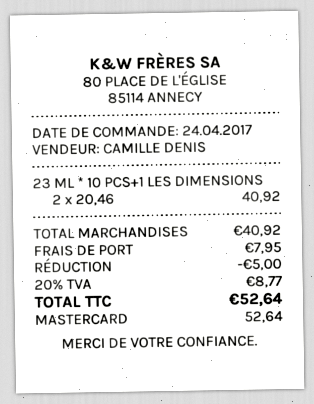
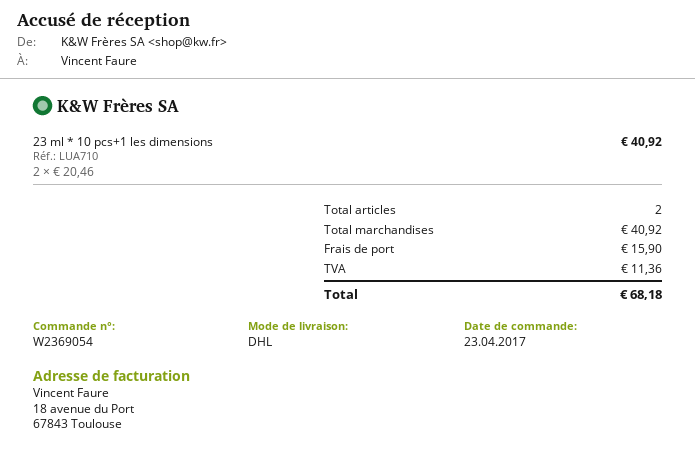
order date: 2017-04-24 -> 2017-04-23
discount: 5.00 -> none
shipping: 7.95 -> 15.90
tax: 8.77 -> 11.36
total: 52.64 -> 68.18

